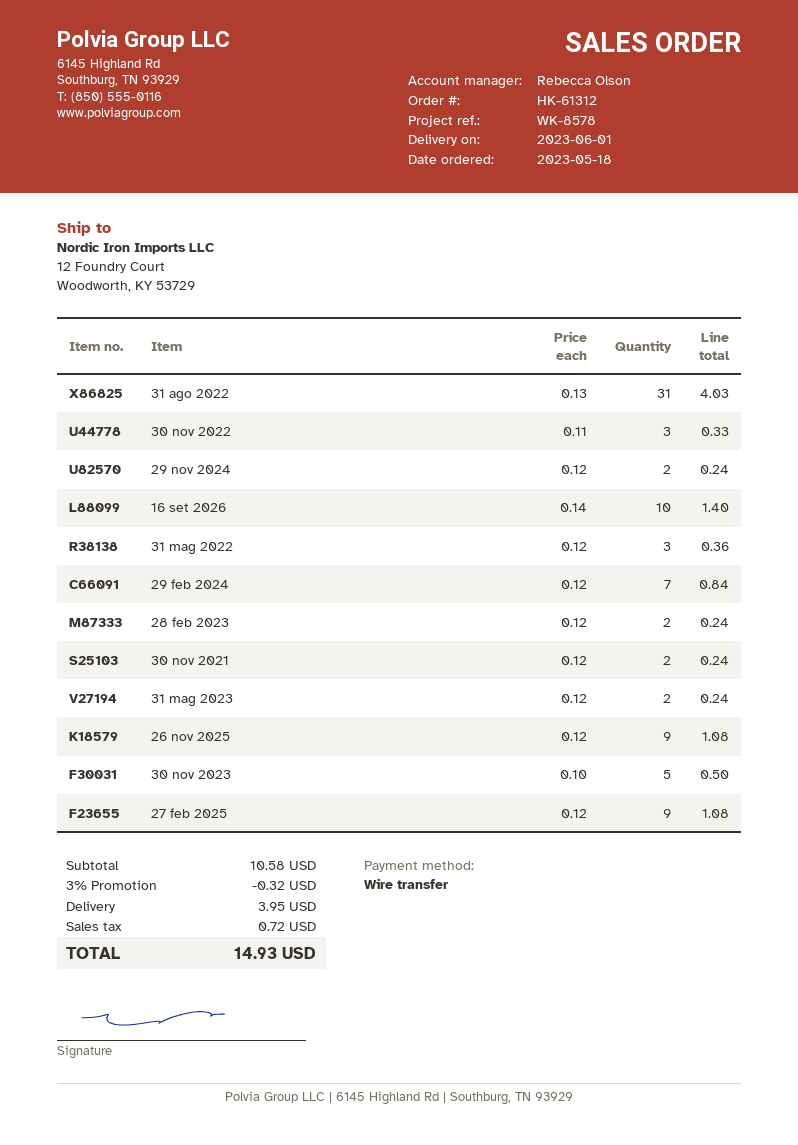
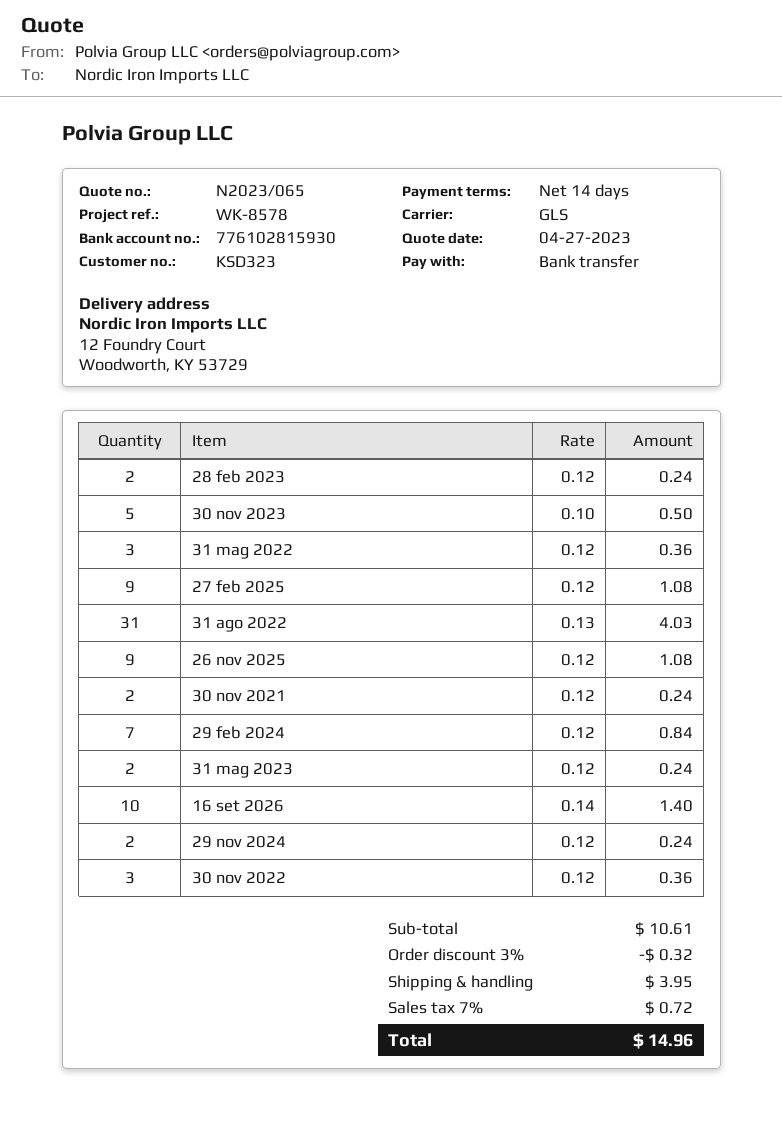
30 nov 2022: 3 x 0.11 = 0.33 -> 3 x 0.12 = 0.36
subtotal: 10.58 -> 10.61
total: 14.93 -> 14.96

